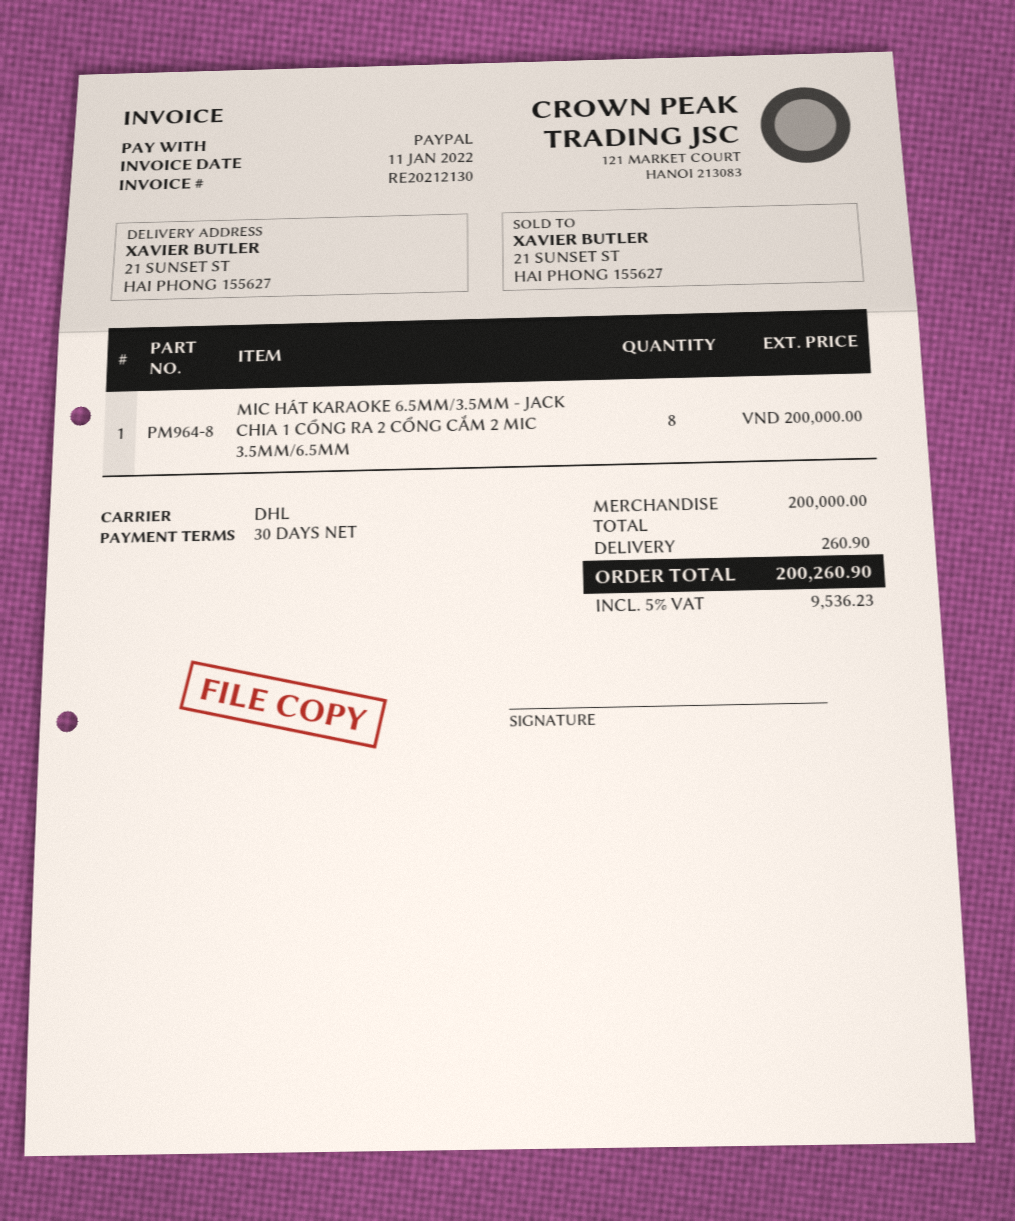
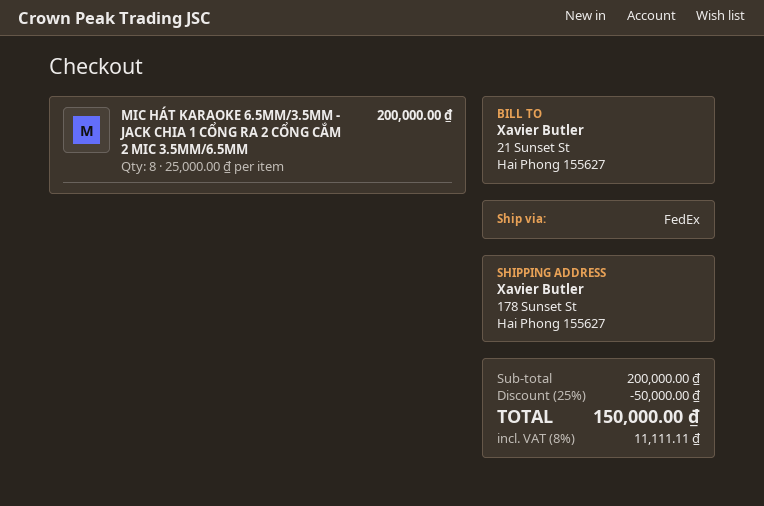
shipping method: DHL -> FedEx
ship to: 21 SUNSET ST, HAI PHONG 155627 -> 178 Sunset St, Hai Phong 155627
discount: none -> 25% = 50000.00
shipping: 260.90 -> none
tax: 5% = 9536.23 -> 8% = 11111.11
total: 200260.90 -> 150000.00

